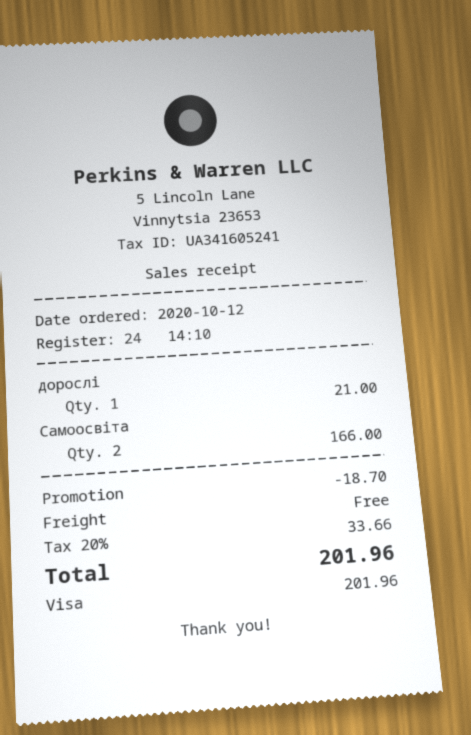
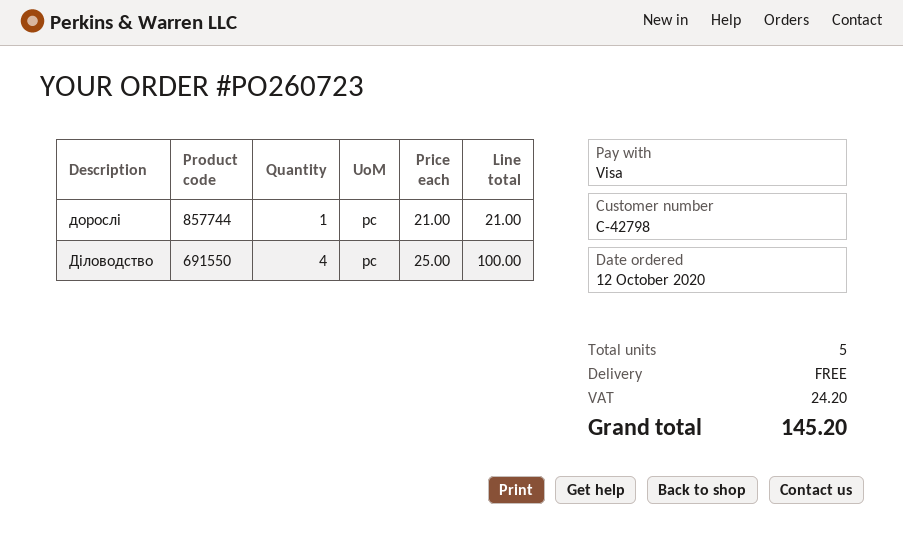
Самоосвіта: 2 for 166.00 -> none
Діловодство: none -> 4 for 100.00
discount: 18.70 -> none
tax: 33.66 -> 24.20
total: 201.96 -> 145.20

